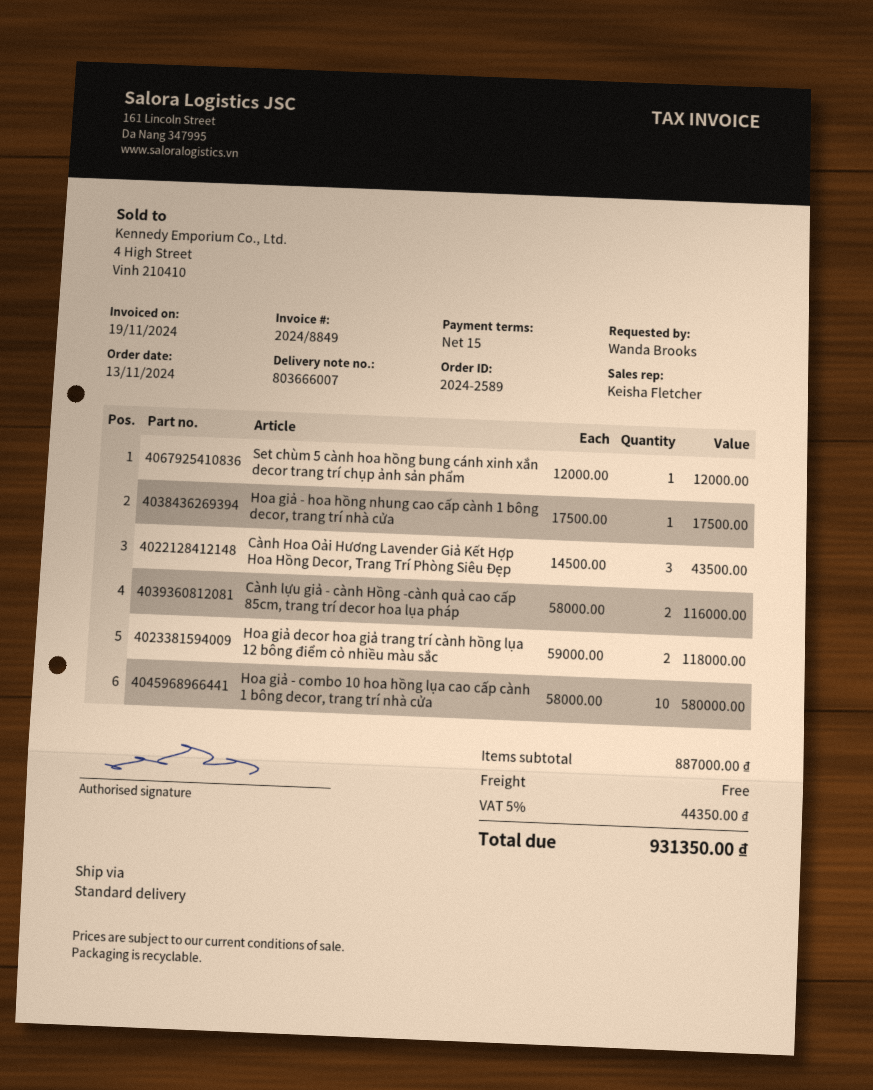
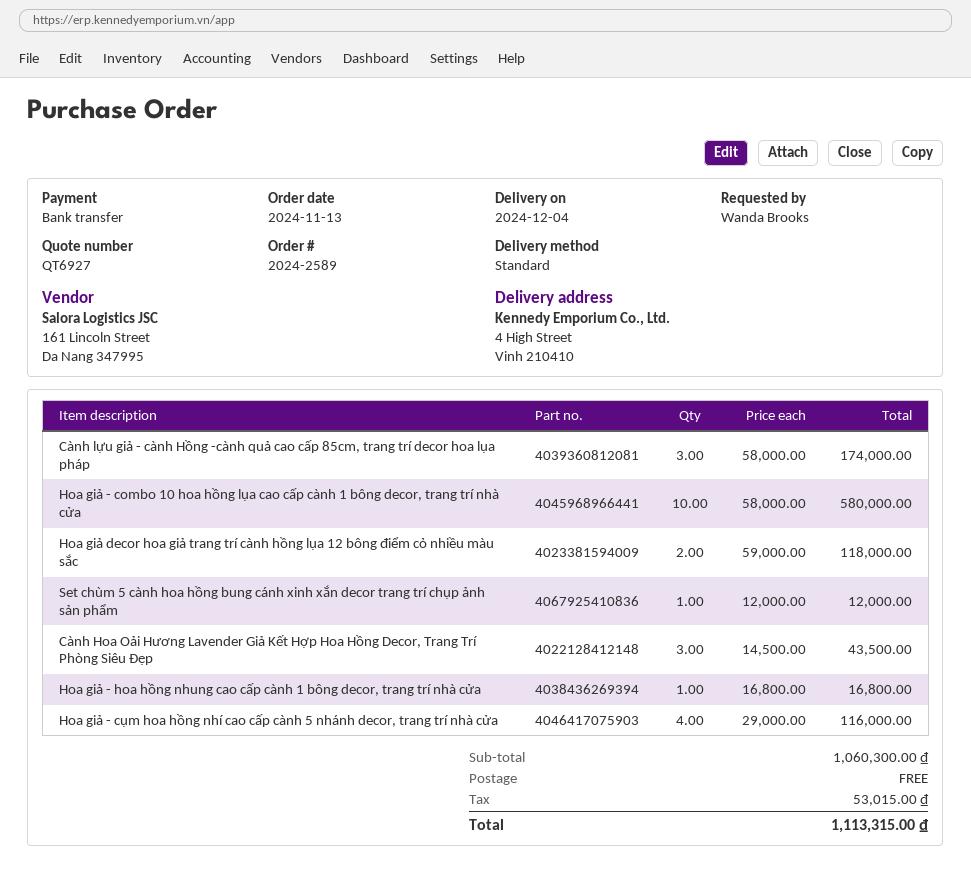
Hoa giả - hoa hồng nhung cao cấp cành 1 bông decor, trang trí nhà cửa: 1 x 17500.00 = 17500.00 -> 1 x 16800.00 = 16800.00
Cành lựu giả - cành Hồng -cành quả cao cấp 85cm, trang trí decor hoa lụa pháp: 2 x 58000.00 = 116000.00 -> 3 x 58000.00 = 174000.00
Hoa giả - cụm hoa hồng nhí cao cấp cành 5 nhánh decor, trang trí nhà cửa: none -> 4 x 29000.00 = 116000.00
subtotal: 887000.00 -> 1060300.00
tax: 44350.00 -> 53015.00
total: 931350.00 -> 1113315.00

